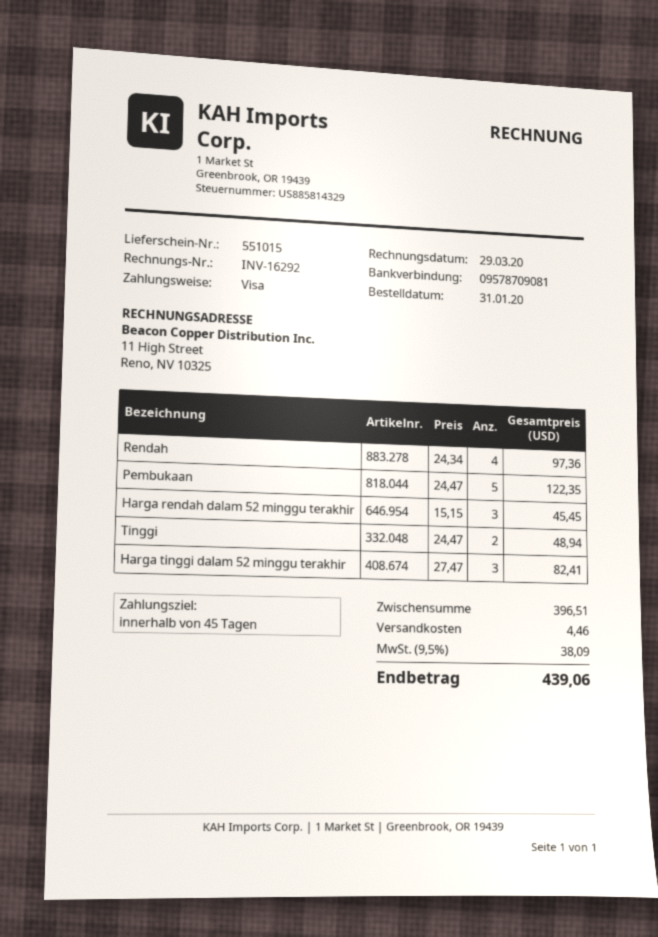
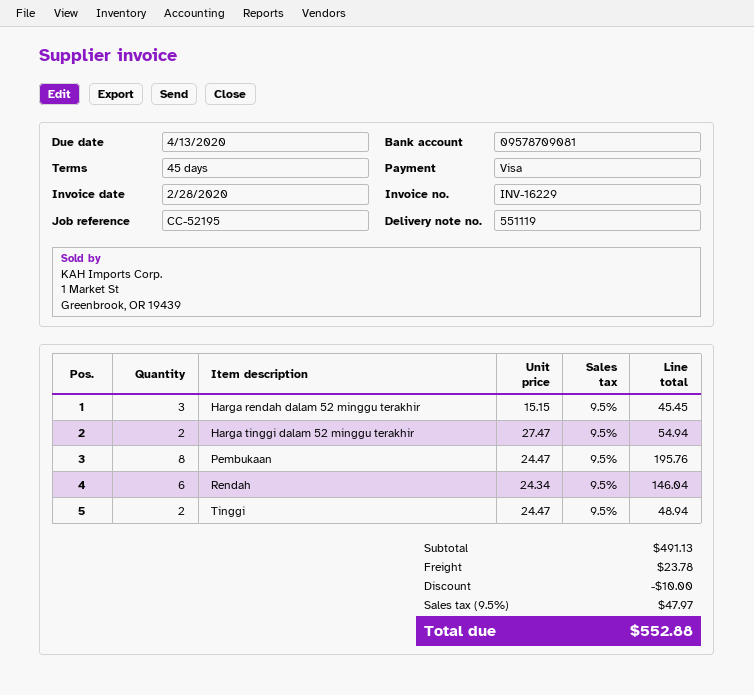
delivery note number: 551015 -> 551119
invoice number: INV-16292 -> INV-16229
invoice date: 2020-03-29 -> 2020-02-28
Rendah: 4 x 24.34 = 97.36 -> 6 x 24.34 = 146.04
Pembukaan: 5 x 24.47 = 122.35 -> 8 x 24.47 = 195.76
Harga tinggi dalam 52 minggu terakhir: 3 x 27.47 = 82.41 -> 2 x 27.47 = 54.94
subtotal: 396.51 -> 491.13
discount: none -> 10.00
shipping: 4.46 -> 23.78
tax: 9.5% = 38.09 -> 9.5% = 47.97
total: 439.06 -> 552.88

